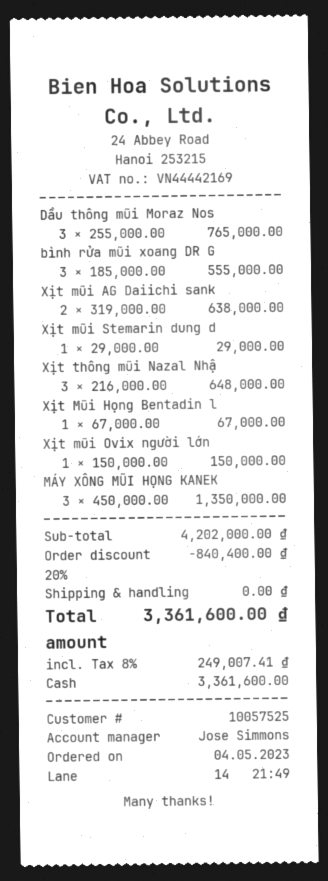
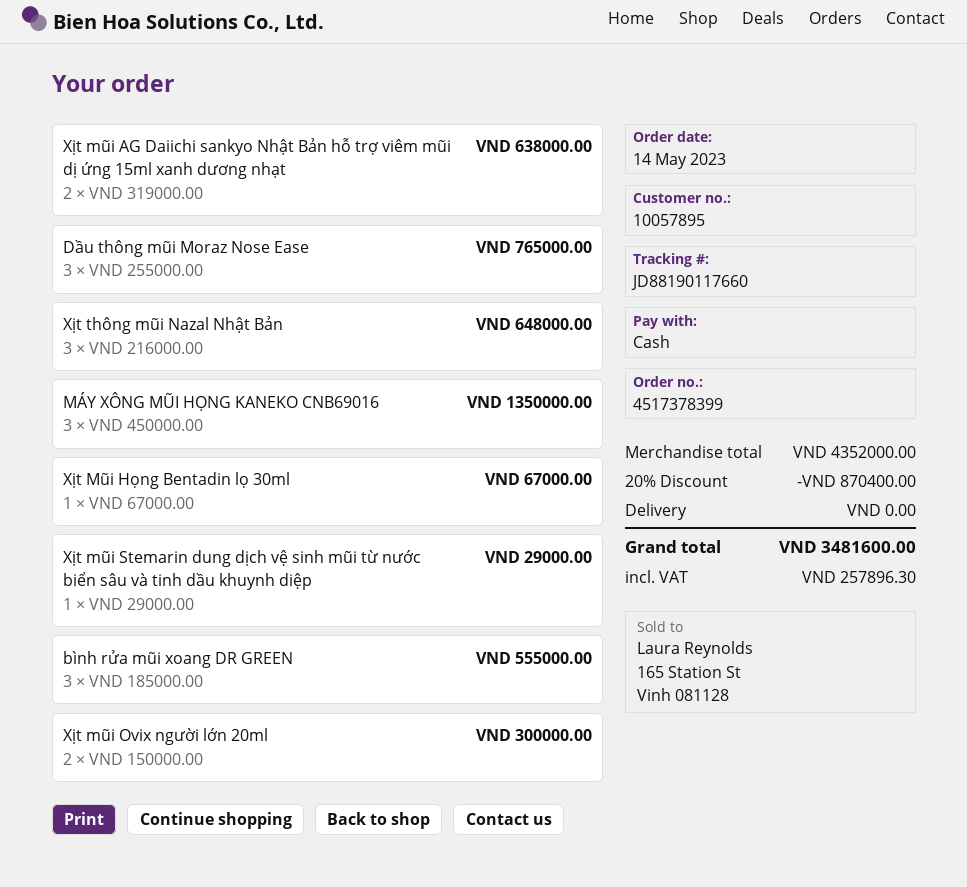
order date: 2023-05-04 -> 2023-05-14
customer number: 10057525 -> 10057895
Xịt mũi Ovix người lớn: 1 x 150000.00 = 150000.00 -> 2 x 150000.00 = 300000.00
subtotal: 4202000.00 -> 4352000.00
discount: 20% = 840400.00 -> 20% = 870400.00
tax: 249007.41 -> 257896.30
total: 3361600.00 -> 3481600.00

